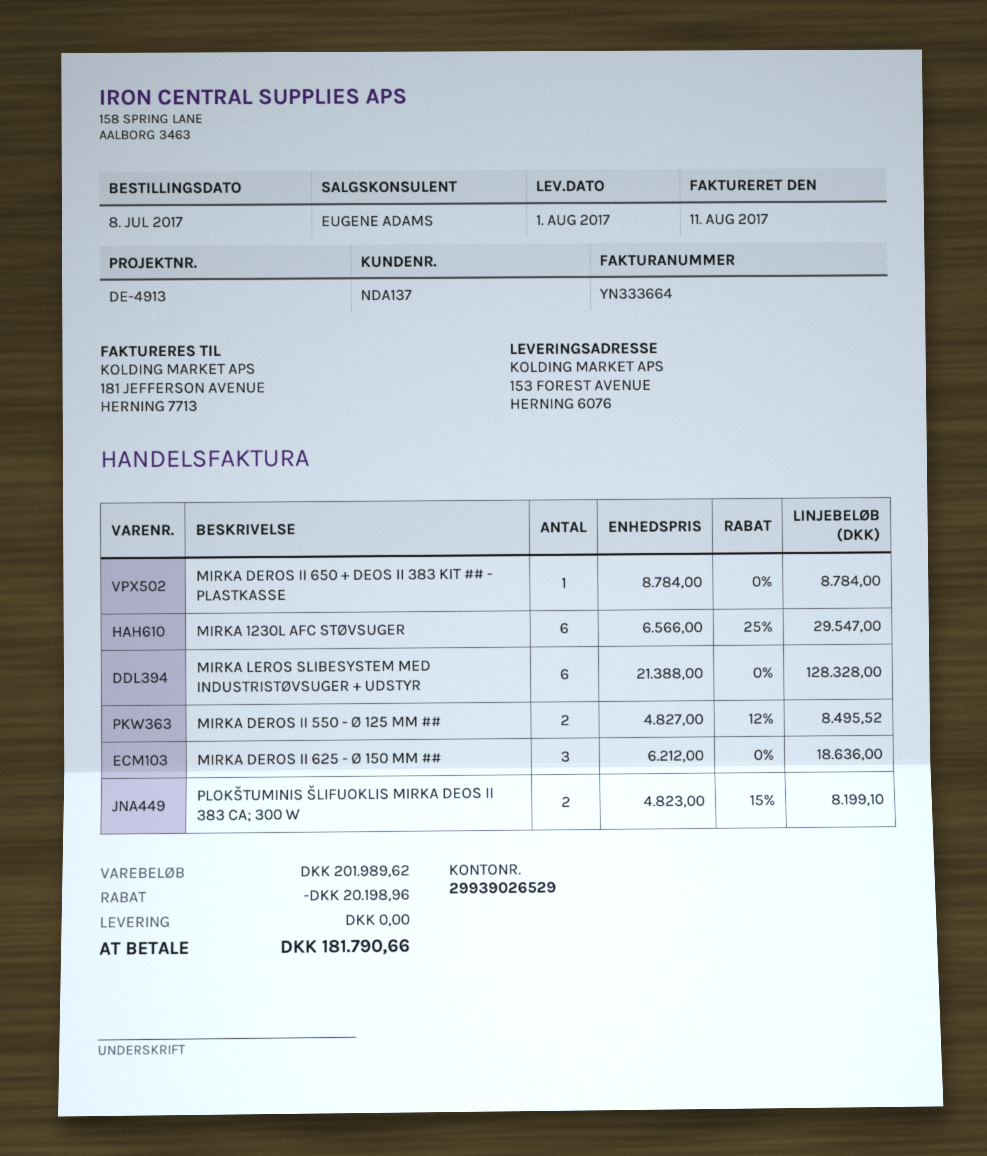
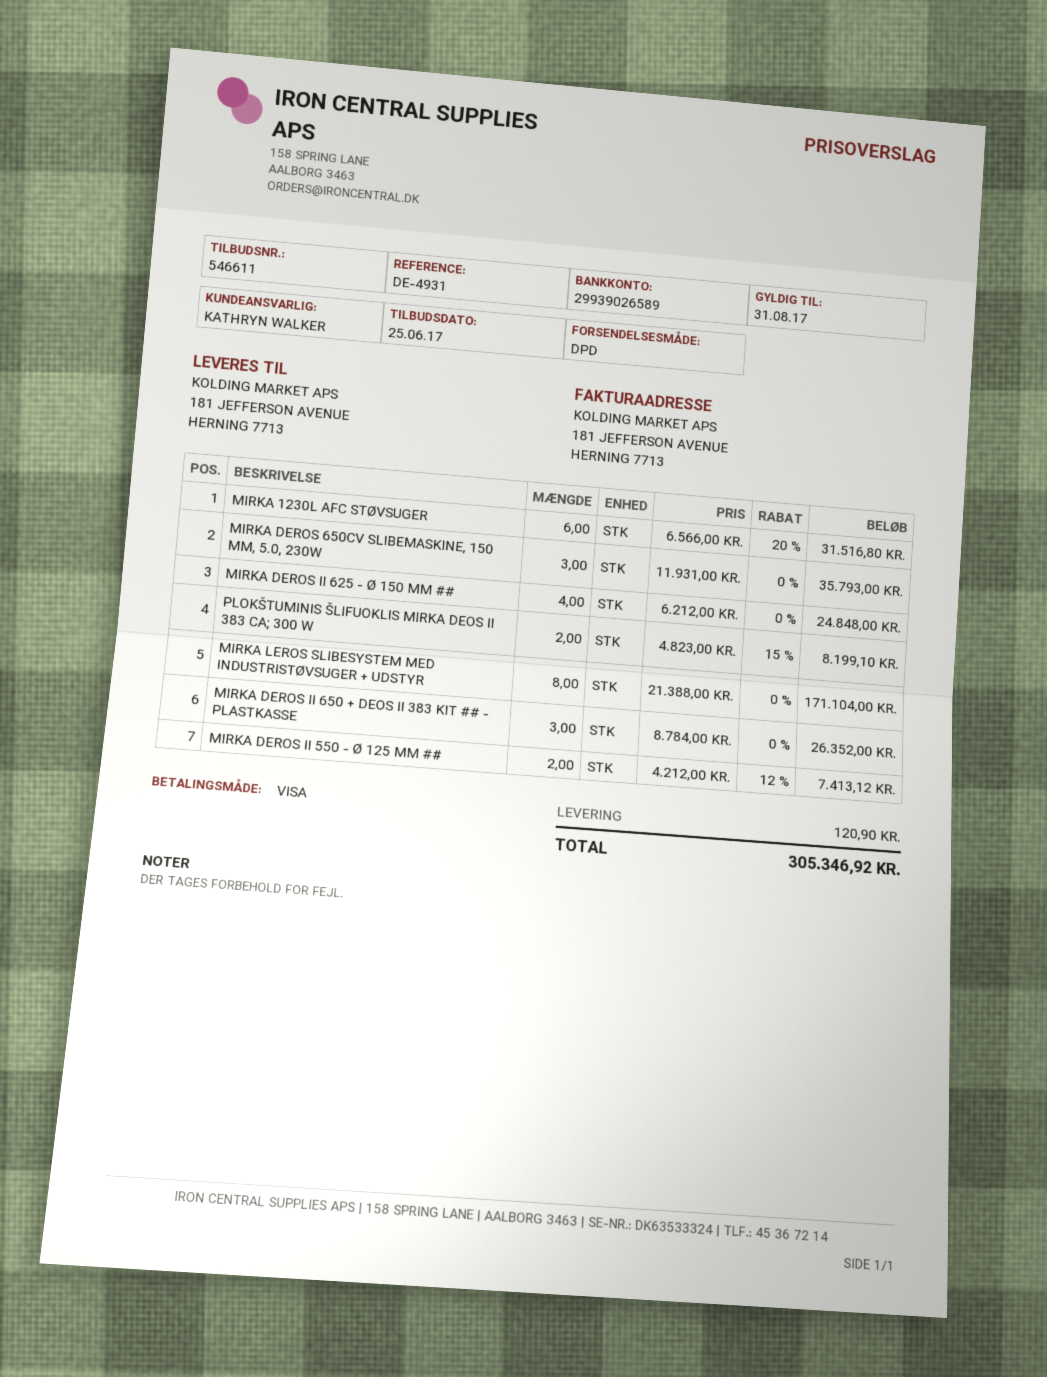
reference: DE-4913 -> DE-4931
sales rep: EUGENE ADAMS -> KATHRYN WALKER
bank account: 29939026529 -> 29939026589
ship to: 153 FOREST AVENUE, HERNING 6076 -> 181 JEFFERSON AVENUE, HERNING 7713
MIRKA DEROS II 650 + DEOS II 383 KIT ## - PLASTKASSE: 1 x 8784.00 = 8784.00 -> 3 x 8784.00 = 26352.00
MIRKA 1230L AFC STØVSUGER: 6 x 6566.00 - 25% = 29547.00 -> 6 x 6566.00 - 20% = 31516.80
MIRKA LEROS SLIBESYSTEM MED INDUSTRISTØVSUGER + UDSTYR: 6 x 21388.00 = 128328.00 -> 8 x 21388.00 = 171104.00
MIRKA DEROS II 550 - Ø 125 MM ##: 2 x 4827.00 - 12% = 8495.52 -> 2 x 4212.00 - 12% = 7413.12
MIRKA DEROS II 625 - Ø 150 MM ##: 3 x 6212.00 = 18636.00 -> 4 x 6212.00 = 24848.00
MIRKA DEROS 650CV SLIBEMASKINE, 150 MM, 5.0, 230W: none -> 3 x 11931.00 = 35793.00
discount: 20198.96 -> none
shipping: 0.00 -> 120.90
total: 181790.66 -> 305346.92

